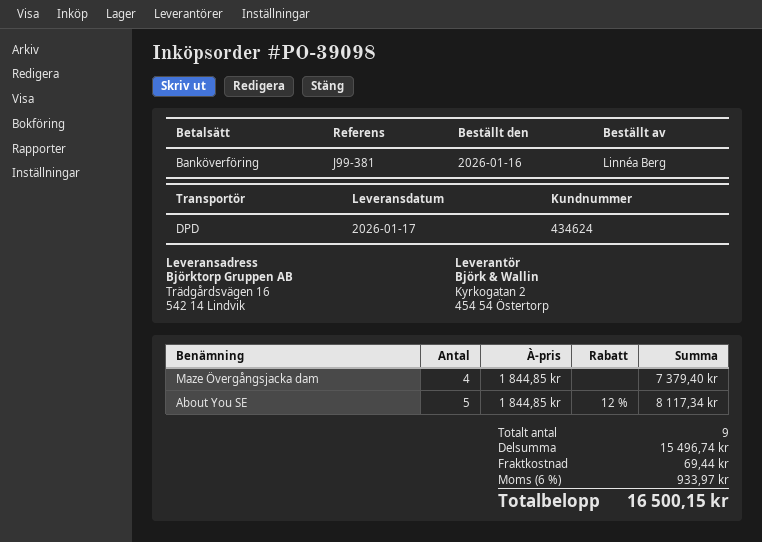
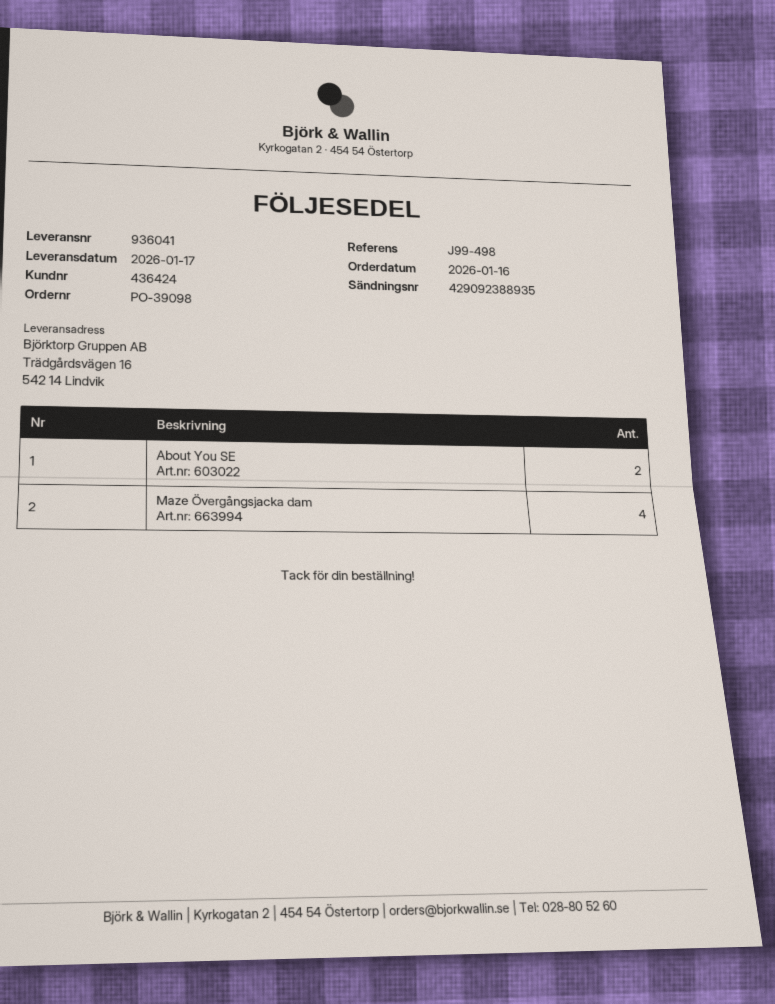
customer number: 434624 -> 436424
reference: J99-381 -> J99-498
About You SE: 5 -> 2

